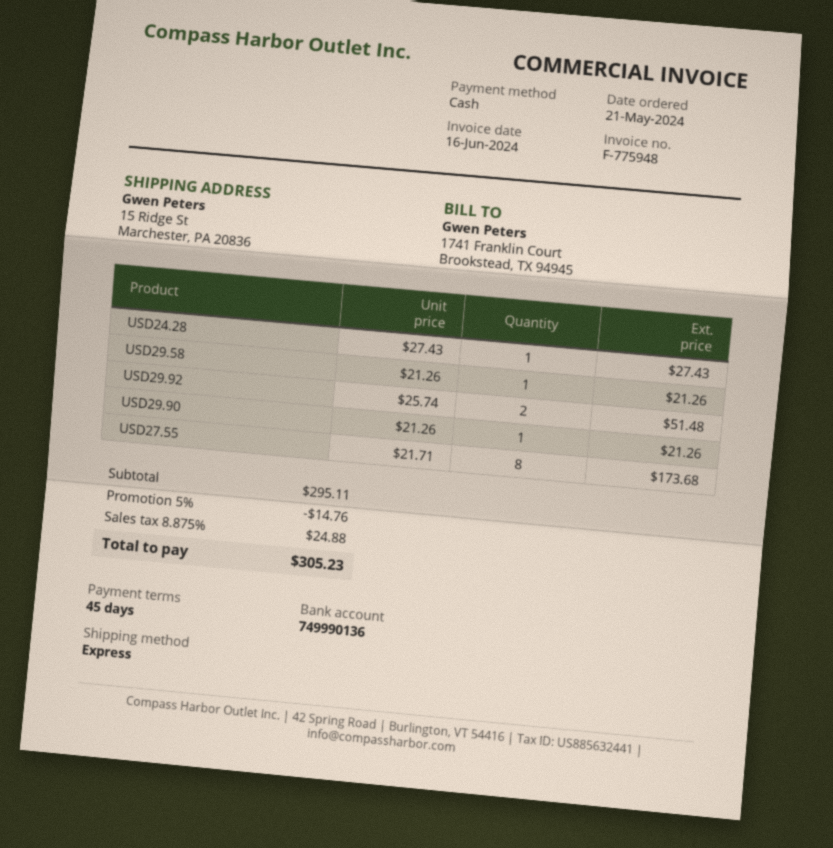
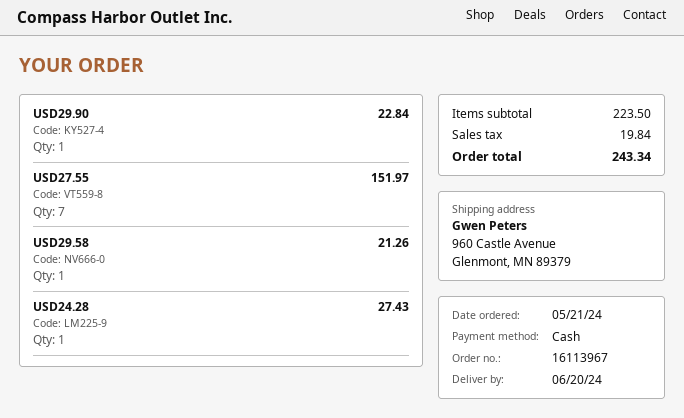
ship to: 15 Ridge St, Marchester, PA 20836 -> 960 Castle Avenue, Glenmont, MN 89379
USD29.92: 2 for 51.48 -> none
USD29.90: 1 for 21.26 -> 1 for 22.84
USD27.55: 8 for 173.68 -> 7 for 151.97
subtotal: 295.11 -> 223.50
discount: 5% = 14.76 -> none
tax: 24.88 -> 19.84
total: 305.23 -> 243.34

